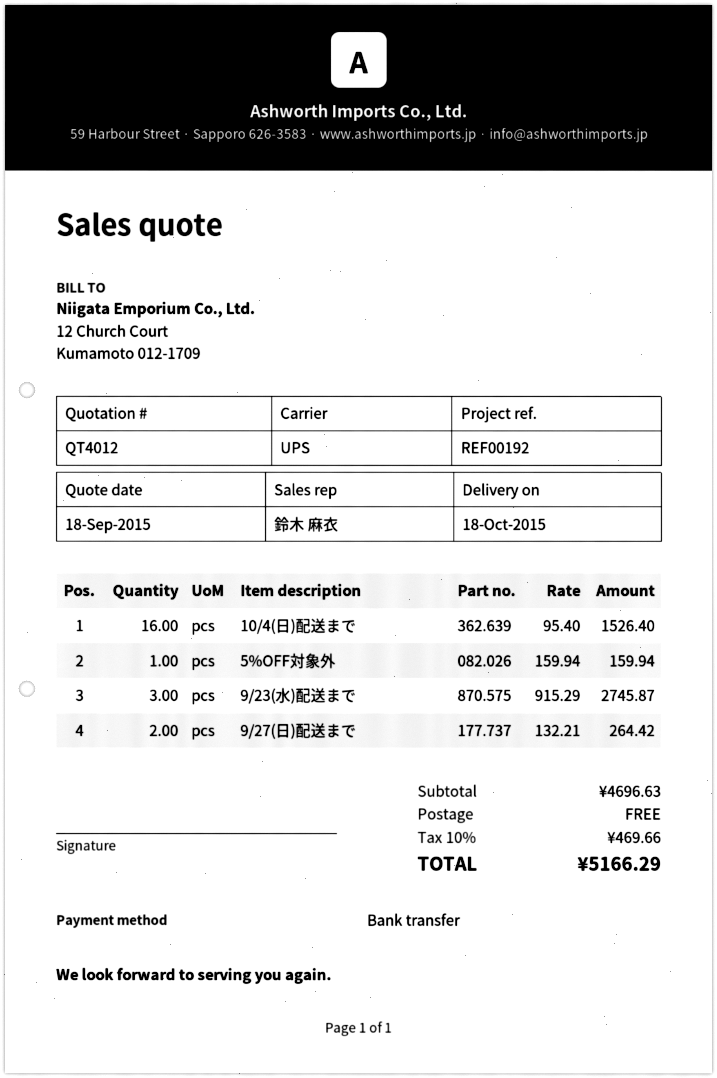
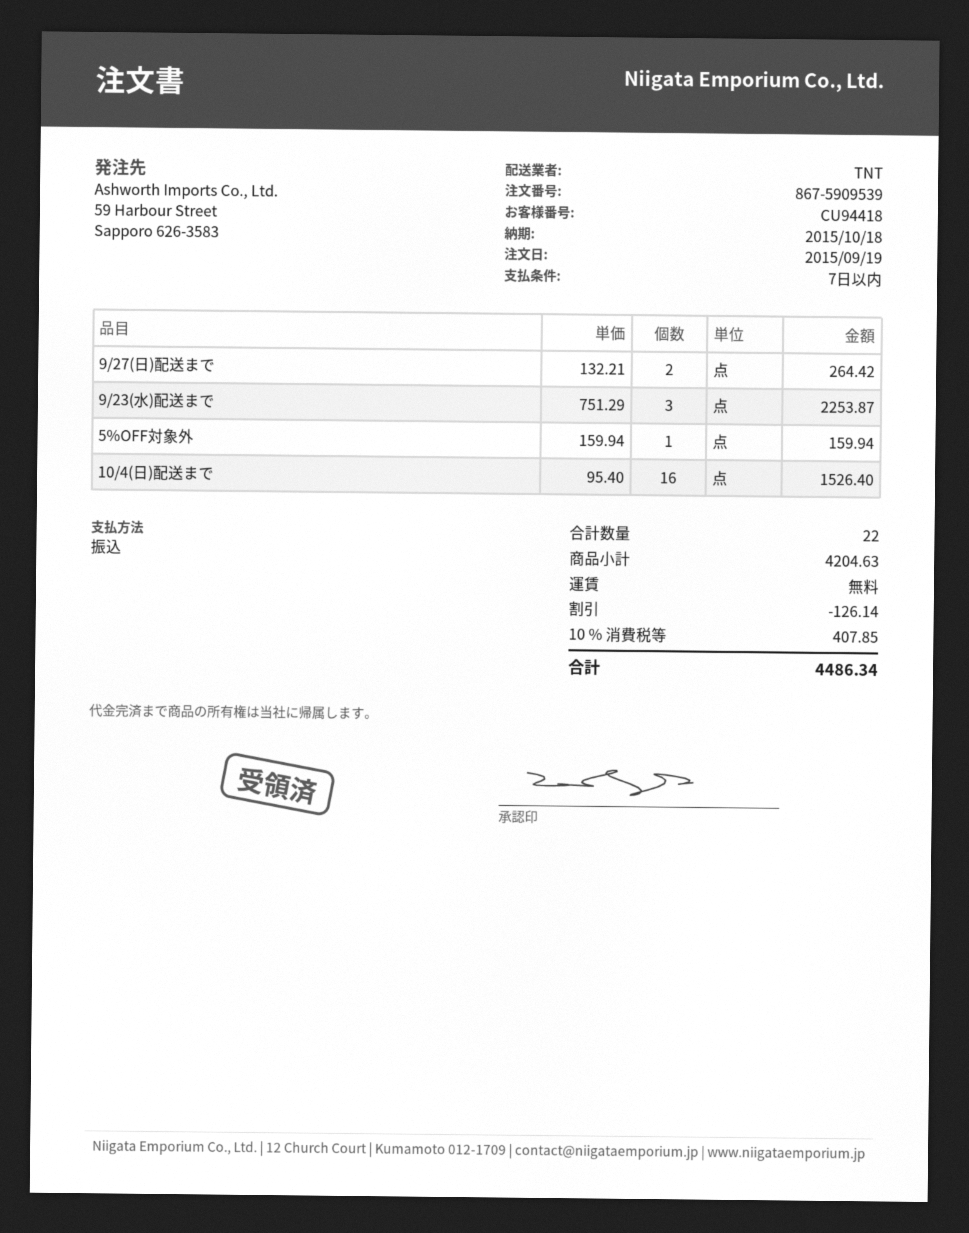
shipping method: UPS -> TNT
9/23(水)配送まで: 3 x 915.29 = 2745.87 -> 3 x 751.29 = 2253.87
subtotal: 4696.63 -> 4204.63
discount: none -> 126.14
tax: 10% = 469.66 -> 10% = 407.85
total: 5166.29 -> 4486.34

